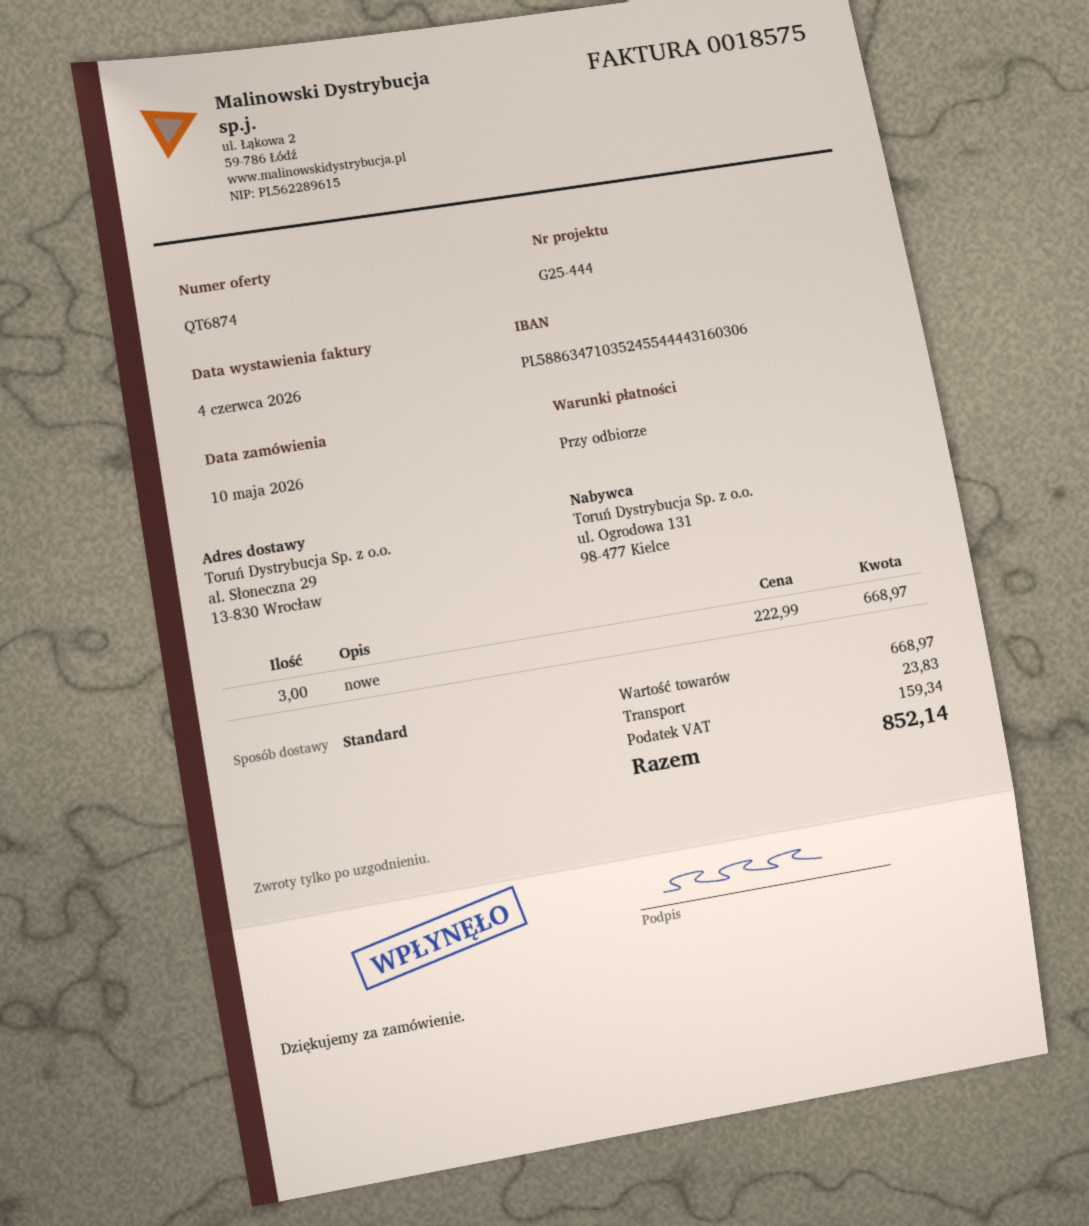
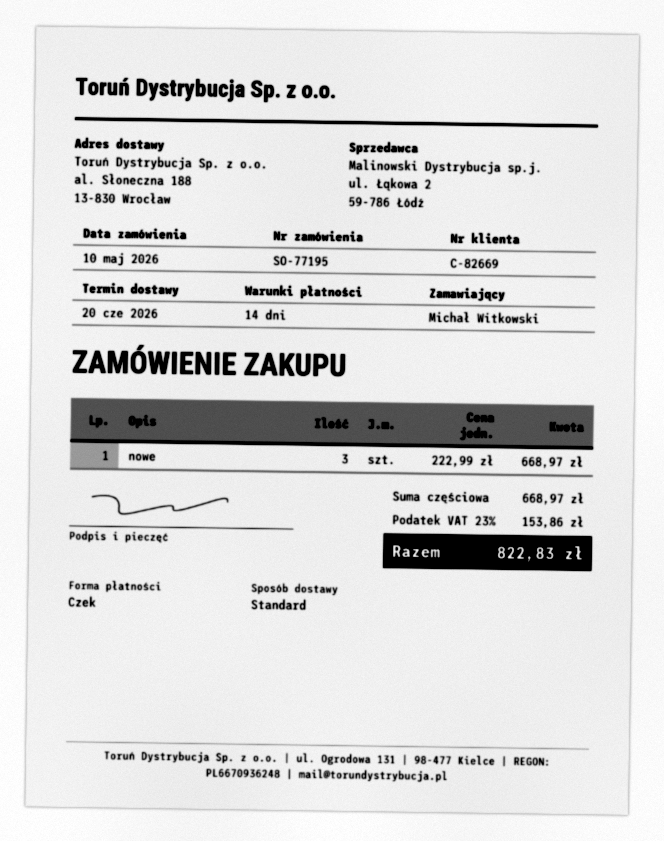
payment terms: on receipt -> 14 days
ship to: al. Słoneczna 29, 13-830 Wrocław -> al. Słoneczna 188, 13-830 Wrocław
shipping: 23.83 -> none
tax: 159.34 -> 153.86
total: 852.14 -> 822.83

